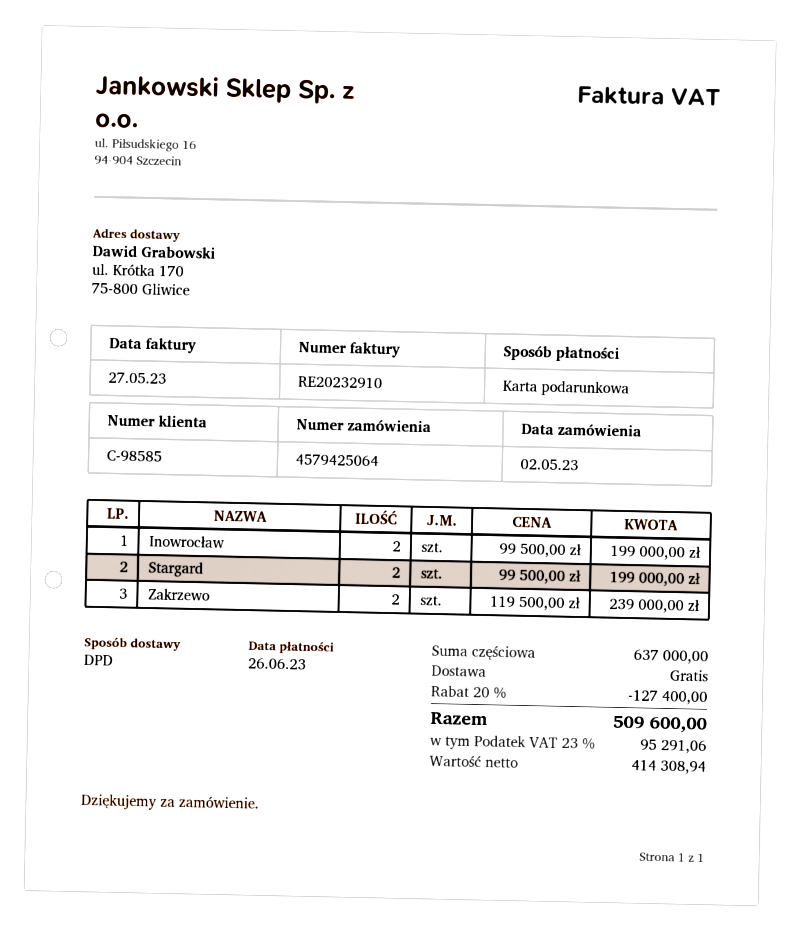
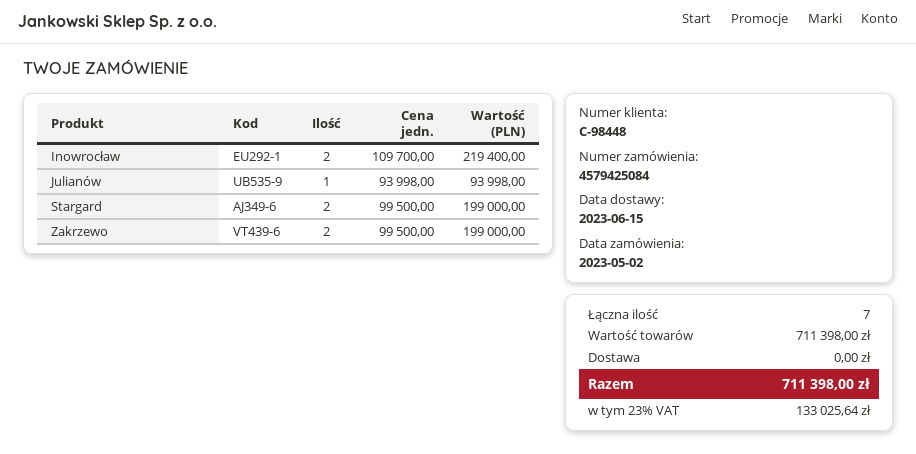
order number: 4579425064 -> 4579425084
customer number: C-98585 -> C-98448
Inowrocław: 2 x 99500.00 = 199000.00 -> 2 x 109700.00 = 219400.00
Zakrzewo: 2 x 119500.00 = 239000.00 -> 2 x 99500.00 = 199000.00
Julianów: none -> 1 x 93998.00 = 93998.00
subtotal: 637000.00 -> 711398.00
discount: 20% = 127400.00 -> none
tax: 23% = 95291.06 -> 23% = 133025.64
total: 509600.00 -> 711398.00

